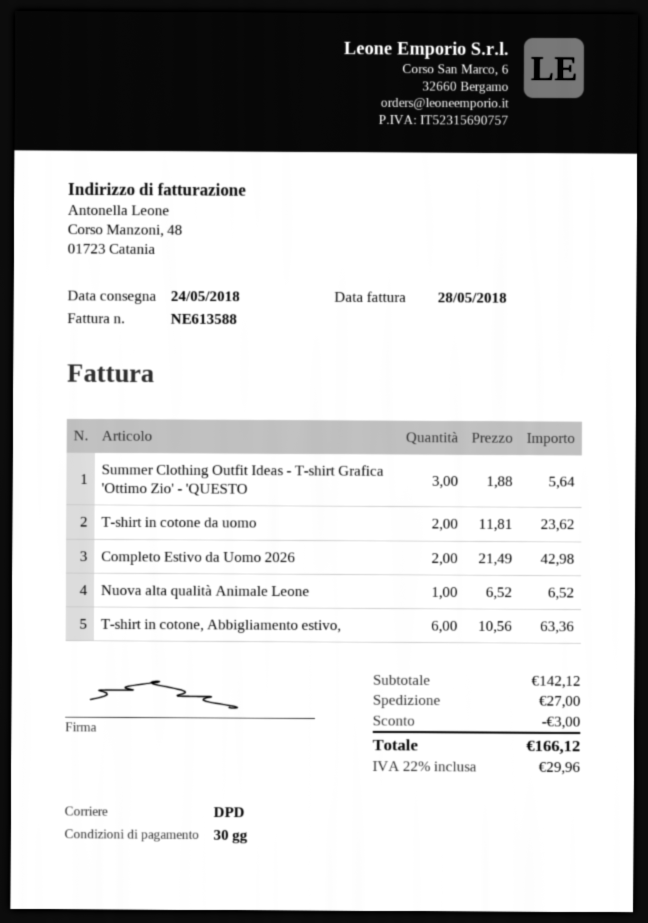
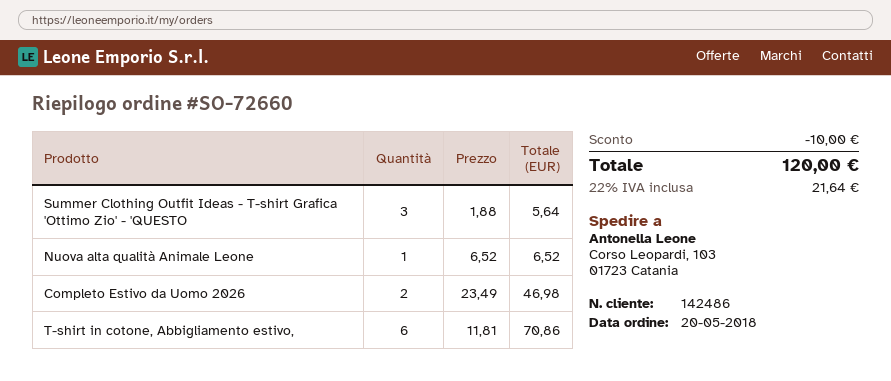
T-shirt in cotone da uomo: 2 x 11.81 = 23.62 -> none
Completo Estivo da Uomo 2026: 2 x 21.49 = 42.98 -> 2 x 23.49 = 46.98
T-shirt in cotone, Abbigliamento estivo,: 6 x 10.56 = 63.36 -> 6 x 11.81 = 70.86
discount: 3.00 -> 10.00
shipping: 27.00 -> none
tax: 22% = 29.96 -> 22% = 21.64
total: 166.12 -> 120.00

